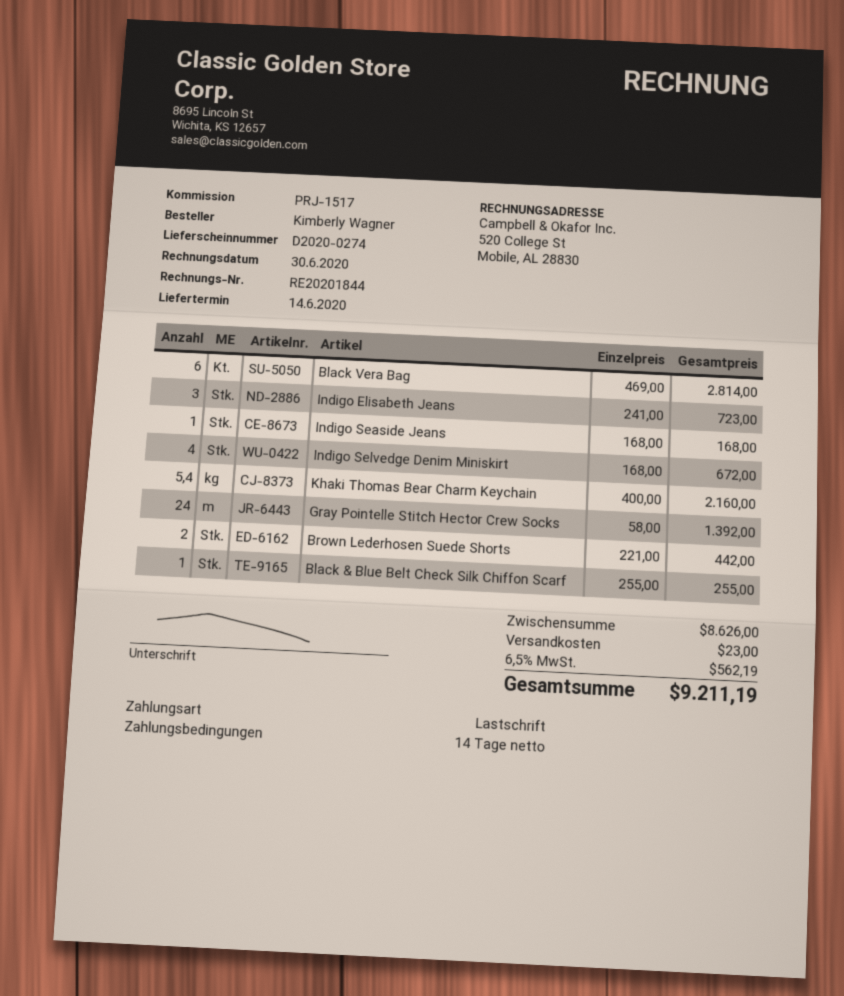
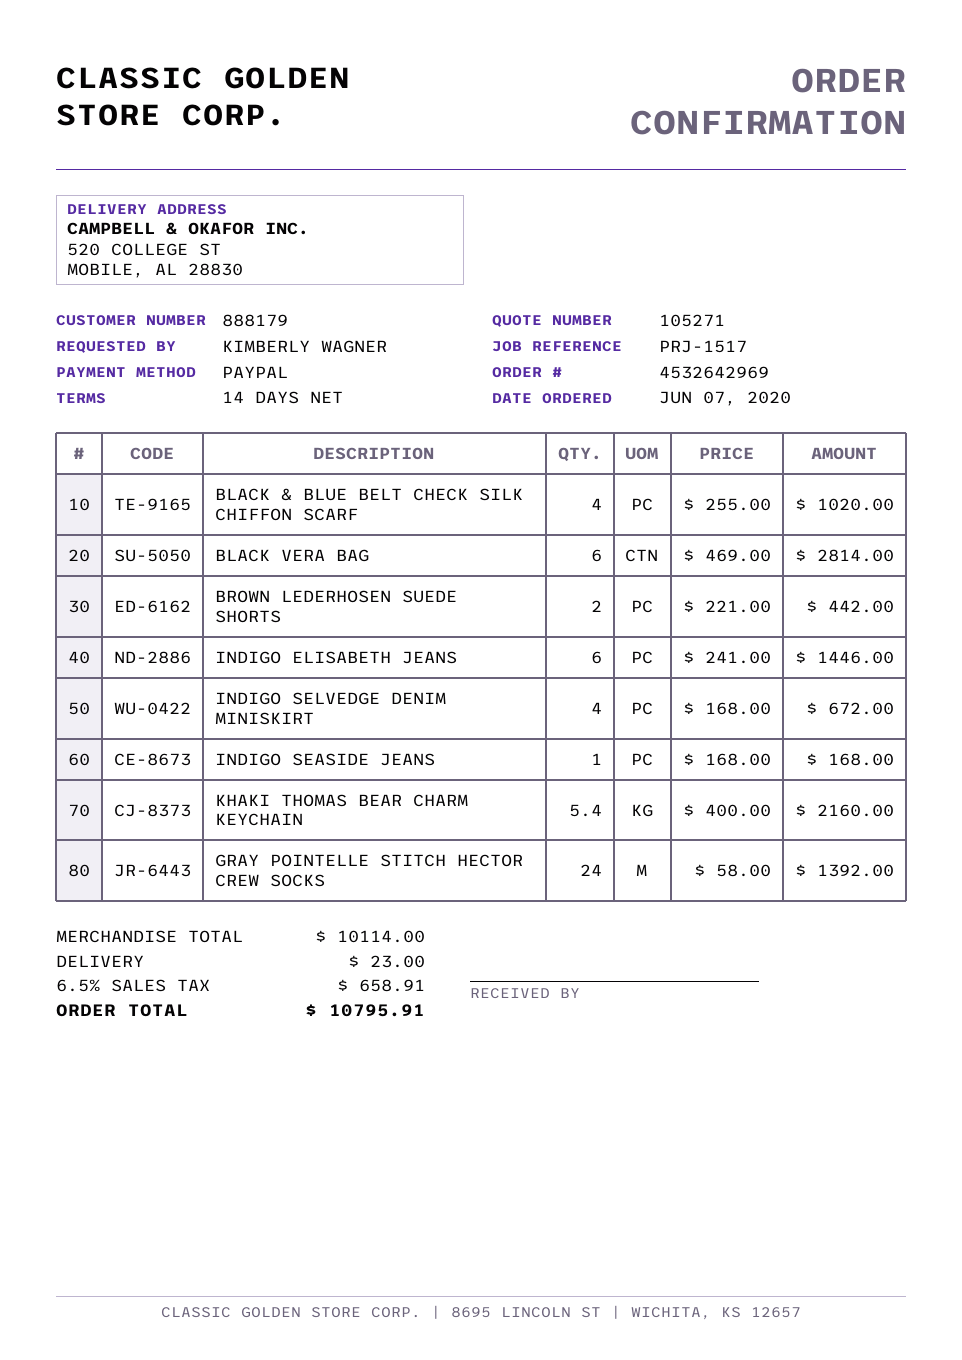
payment method: direct debit -> PayPal
Indigo Elisabeth Jeans: 3 x 241.00 = 723.00 -> 6 x 241.00 = 1446.00
Black & Blue Belt Check Silk Chiffon Scarf: 1 x 255.00 = 255.00 -> 4 x 255.00 = 1020.00
subtotal: 8626.00 -> 10114.00
tax: 6.5% = 562.19 -> 6.5% = 658.91
total: 9211.19 -> 10795.91

